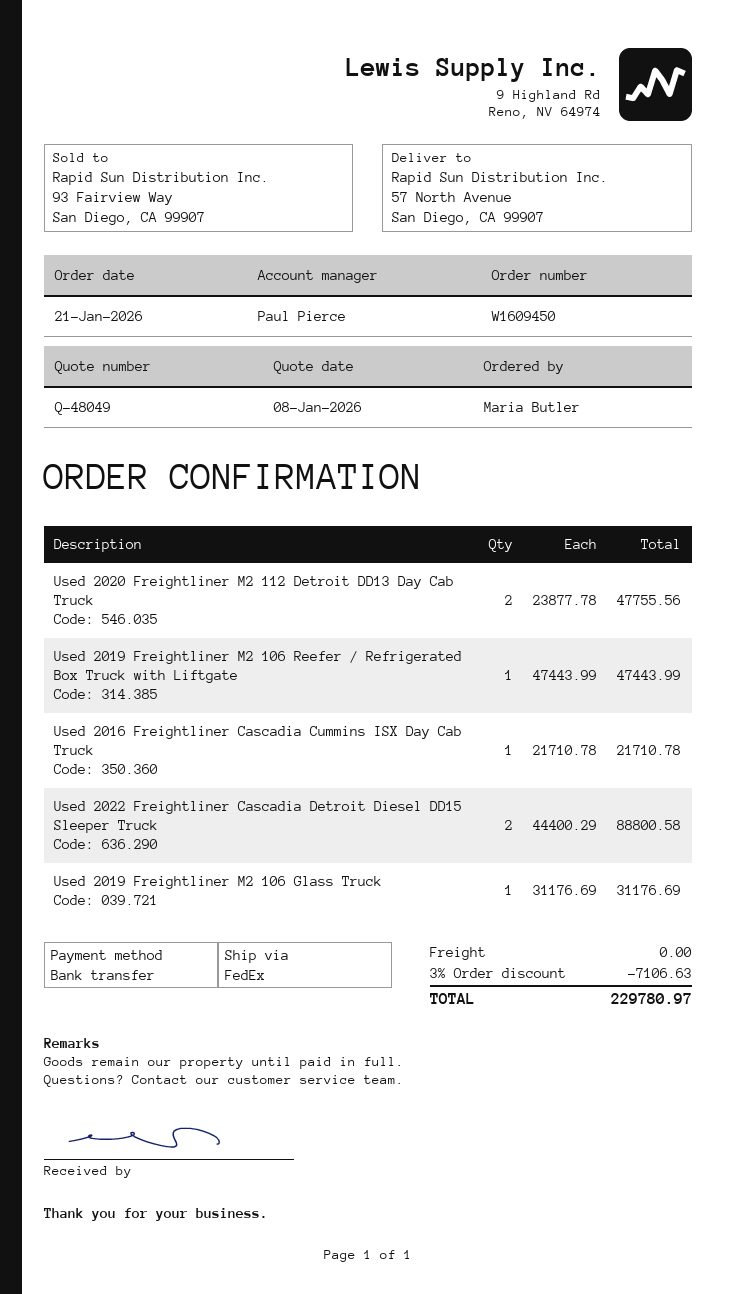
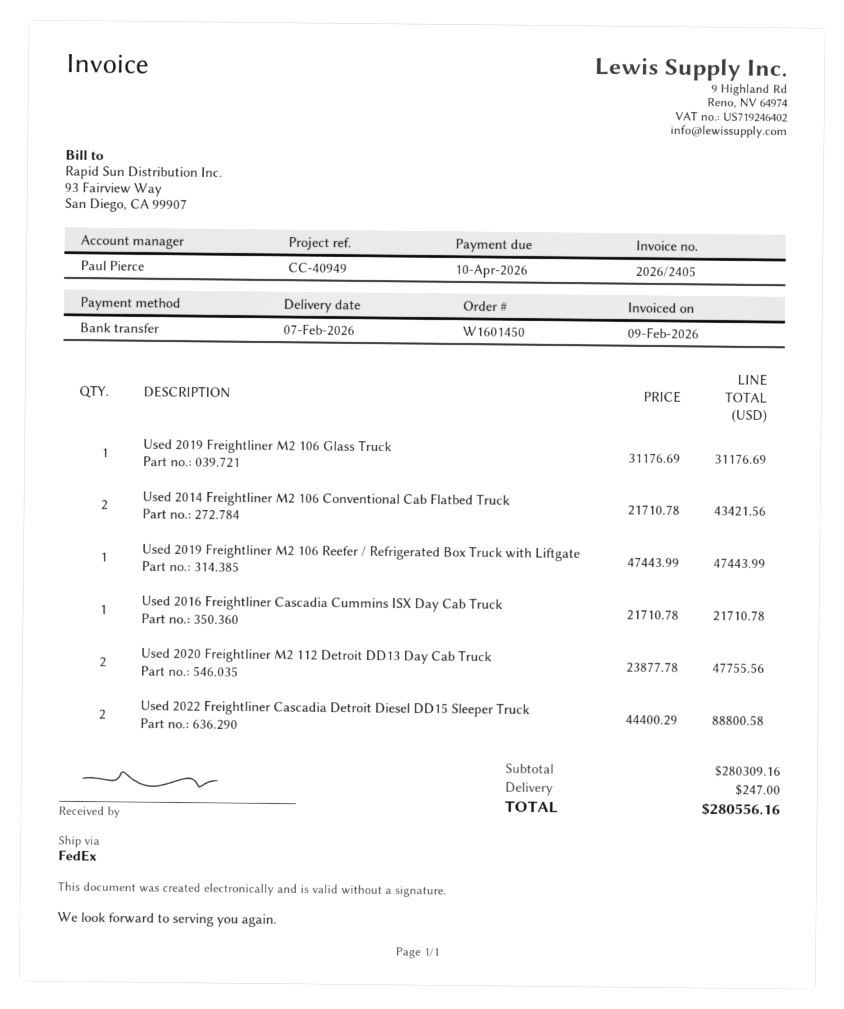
order number: W1609450 -> W1601450
Used 2014 Freightliner M2 106 Conventional Cab Flatbed Truck: none -> 2 x 21710.78 = 43421.56
discount: 3% = 7106.63 -> none
shipping: 0.00 -> 247.00
total: 229780.97 -> 280556.16

